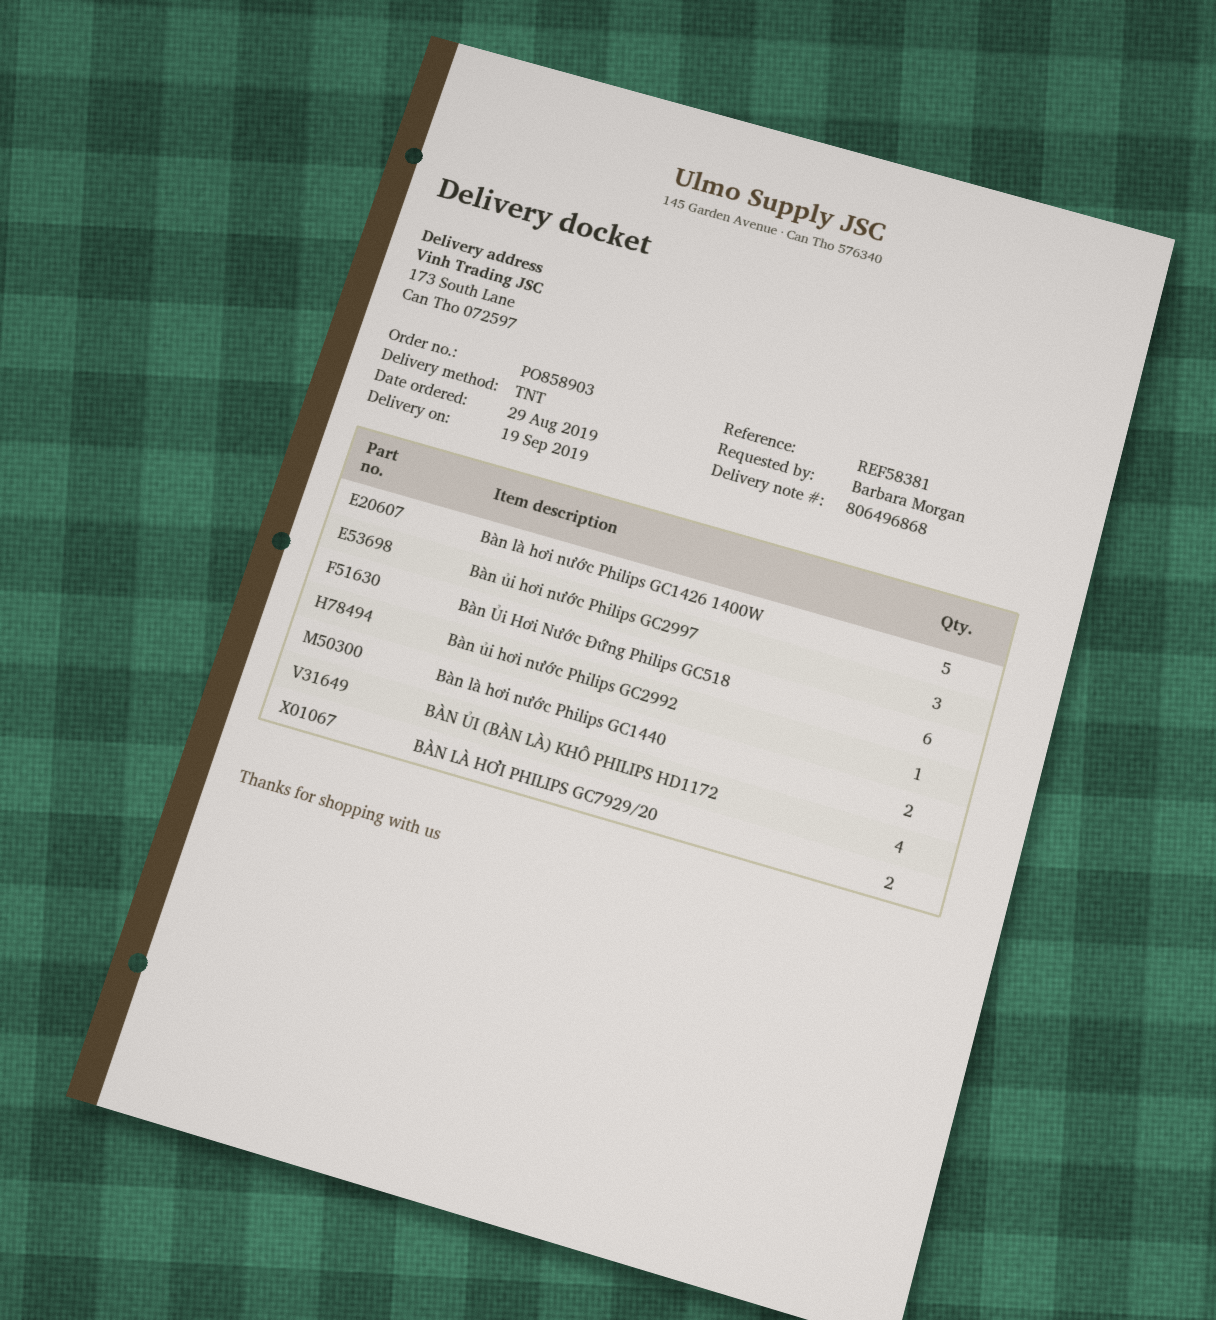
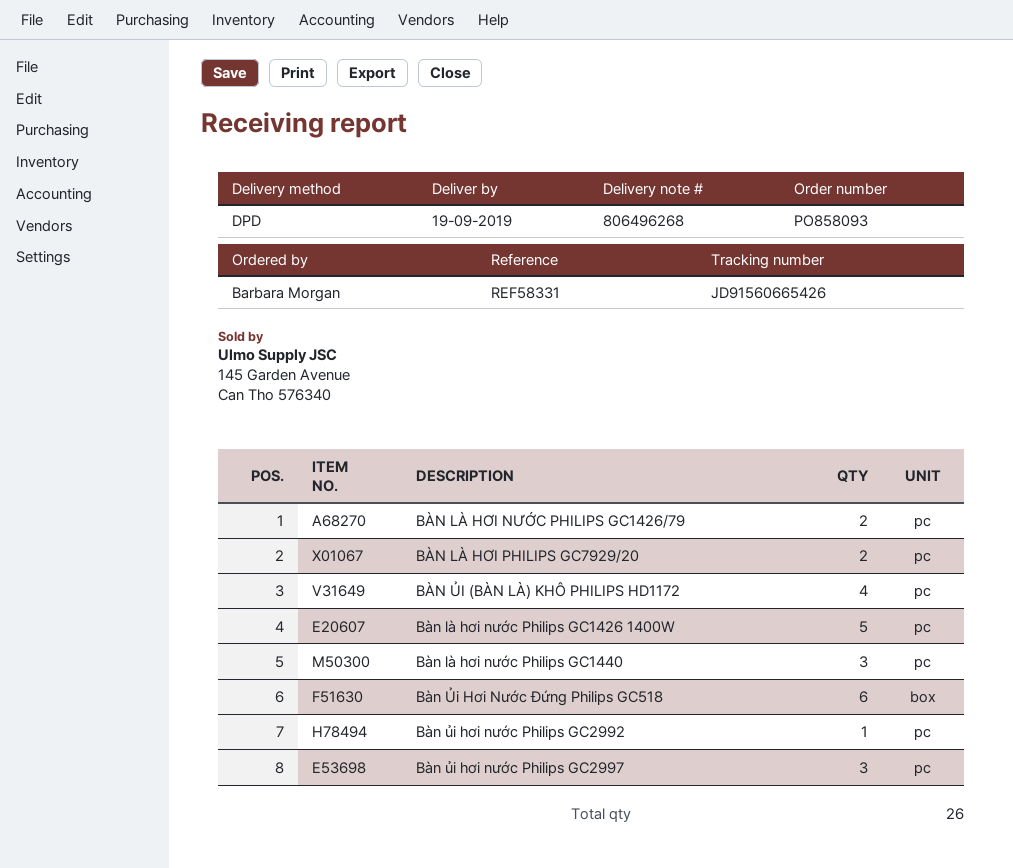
order number: PO858903 -> PO858093
delivery note number: 806496868 -> 806496268
reference: REF58381 -> REF58331
shipping method: TNT -> DPD
Bàn là hơi nước Philips GC1440: 2 -> 3
BÀN LÀ HƠI NƯỚC PHILIPS GC1426/79: none -> 2

